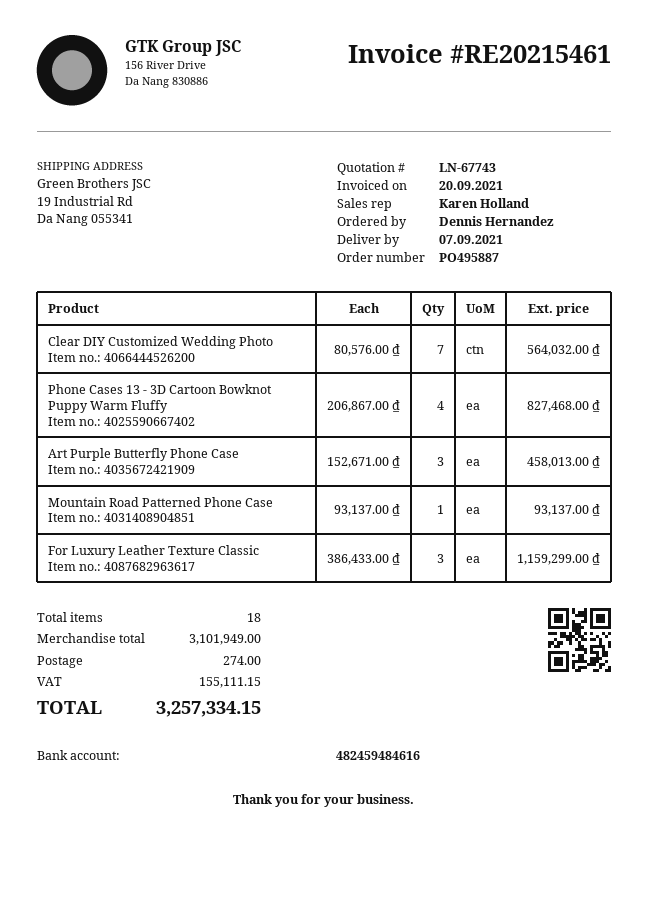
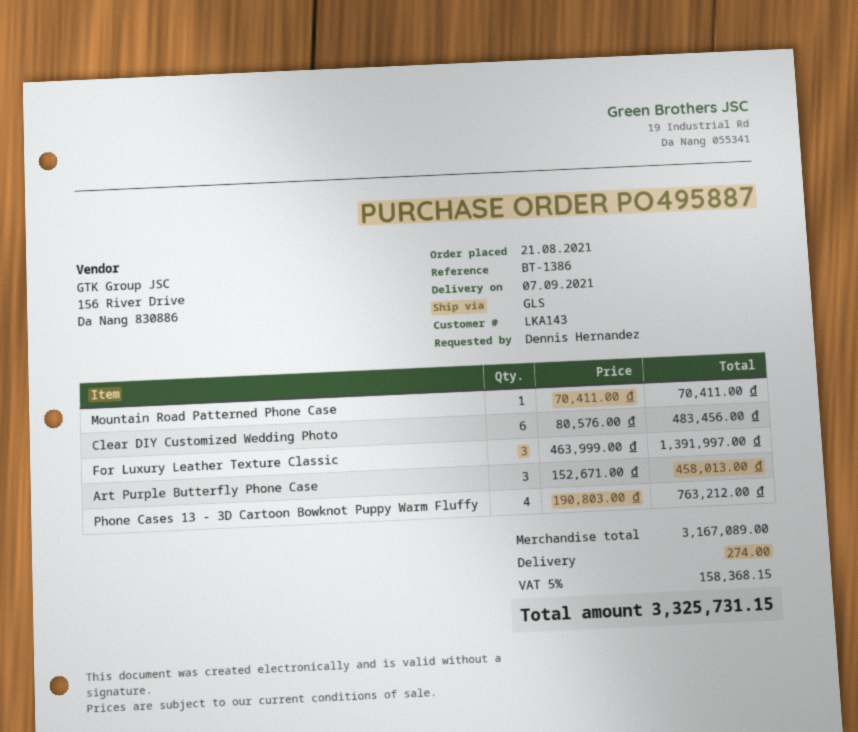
Clear DIY Customized Wedding Photo: 7 x 80576.00 = 564032.00 -> 6 x 80576.00 = 483456.00
Phone Cases 13 - 3D Cartoon Bowknot Puppy Warm Fluffy: 4 x 206867.00 = 827468.00 -> 4 x 190803.00 = 763212.00
Mountain Road Patterned Phone Case: 1 x 93137.00 = 93137.00 -> 1 x 70411.00 = 70411.00
For Luxury Leather Texture Classic: 3 x 386433.00 = 1159299.00 -> 3 x 463999.00 = 1391997.00
subtotal: 3101949.00 -> 3167089.00
tax: 155111.15 -> 158368.15
total: 3257334.15 -> 3325731.15

